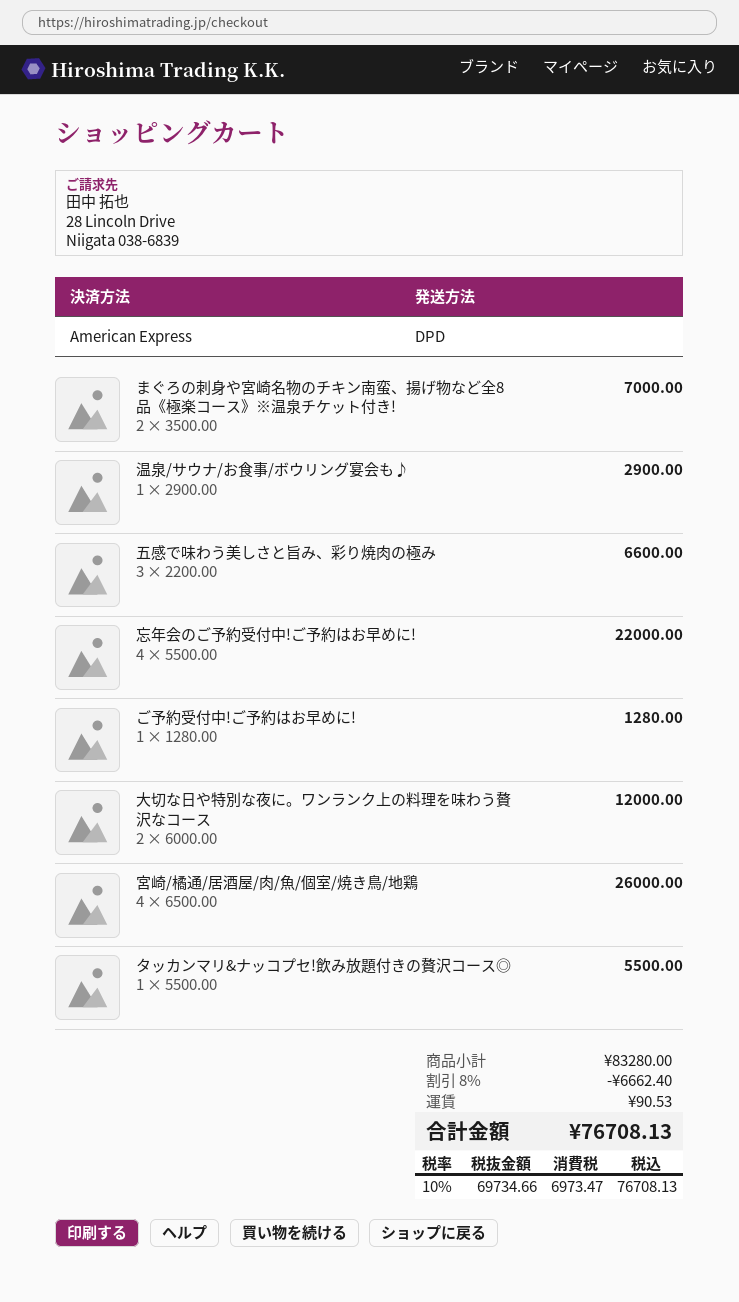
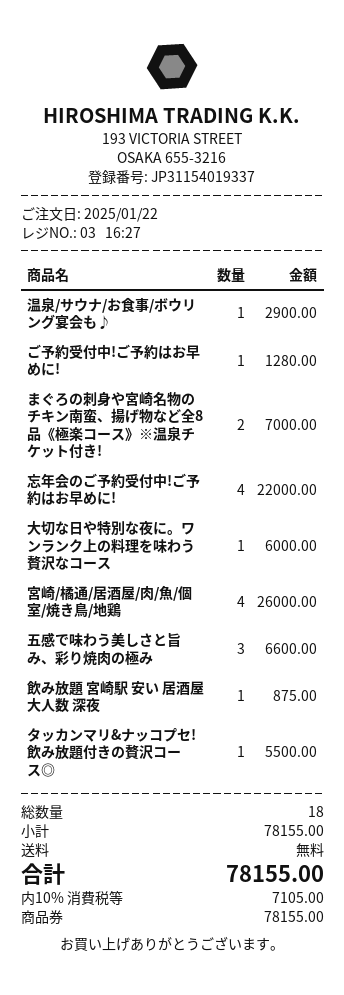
payment method: American Express -> gift card
大切な日や特別な夜に。ワンランク上の料理を味わう贅沢なコース: 2 for 12000.00 -> 1 for 6000.00
飲み放題 宮崎駅 安い 居酒屋 大人数 深夜: none -> 1 for 875.00
subtotal: 83280.00 -> 78155.00
discount: 8% = 6662.40 -> none
shipping: 90.53 -> 0.00
tax: 10% = 6973.47 -> 10% = 7105.00
total: 76708.13 -> 78155.00

